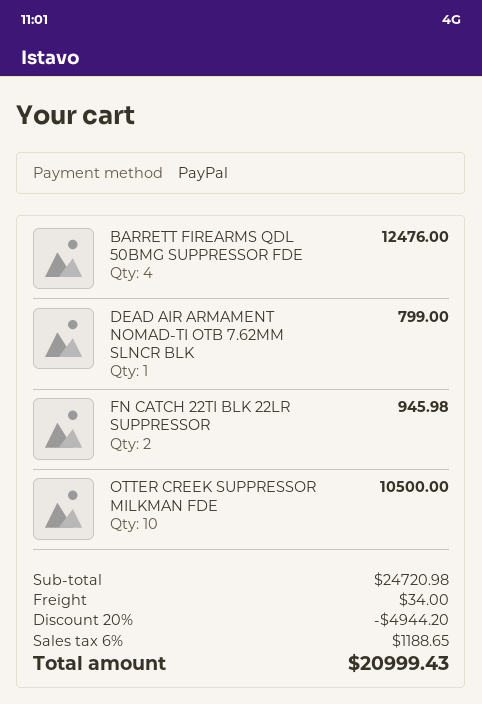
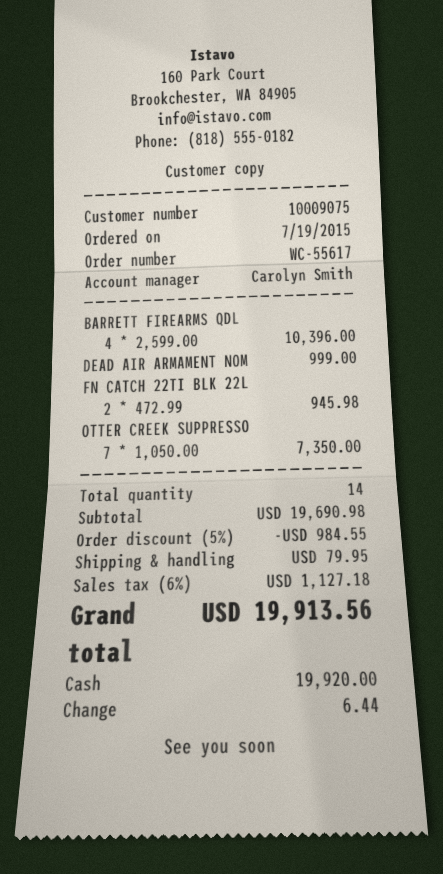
payment method: PayPal -> cash
BARRETT FIREARMS QDL 50BMG SUPPRESSOR FDE: 4 for 12476.00 -> 4 for 10396.00
DEAD AIR ARMAMENT NOMAD-TI OTB 7.62MM SLNCR BLK: 1 for 799.00 -> 1 for 999.00
OTTER CREEK SUPPRESSOR MILKMAN FDE: 10 for 10500.00 -> 7 for 7350.00
subtotal: 24720.98 -> 19690.98
discount: 20% = 4944.20 -> 5% = 984.55
shipping: 34.00 -> 79.95
tax: 6% = 1188.65 -> 6% = 1127.18
total: 20999.43 -> 19913.56

